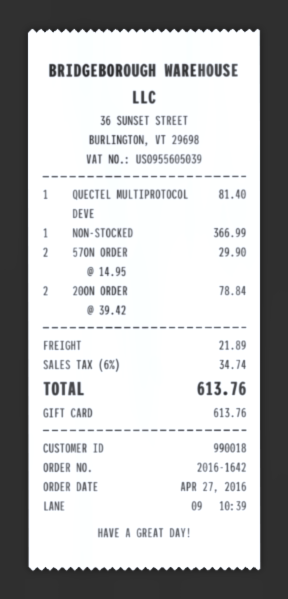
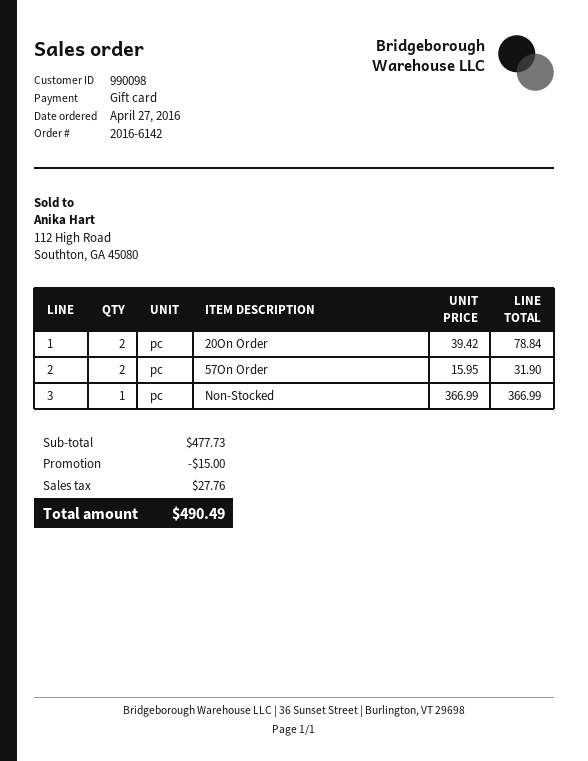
order number: 2016-1642 -> 2016-6142
customer number: 990018 -> 990098
QUECTEL MULTIPROTOCOL DEVE: 1 x 81.40 = 81.40 -> none
57ON ORDER: 2 x 14.95 = 29.90 -> 2 x 15.95 = 31.90
discount: none -> 15.00
shipping: 21.89 -> none
tax: 34.74 -> 27.76
total: 613.76 -> 490.49

